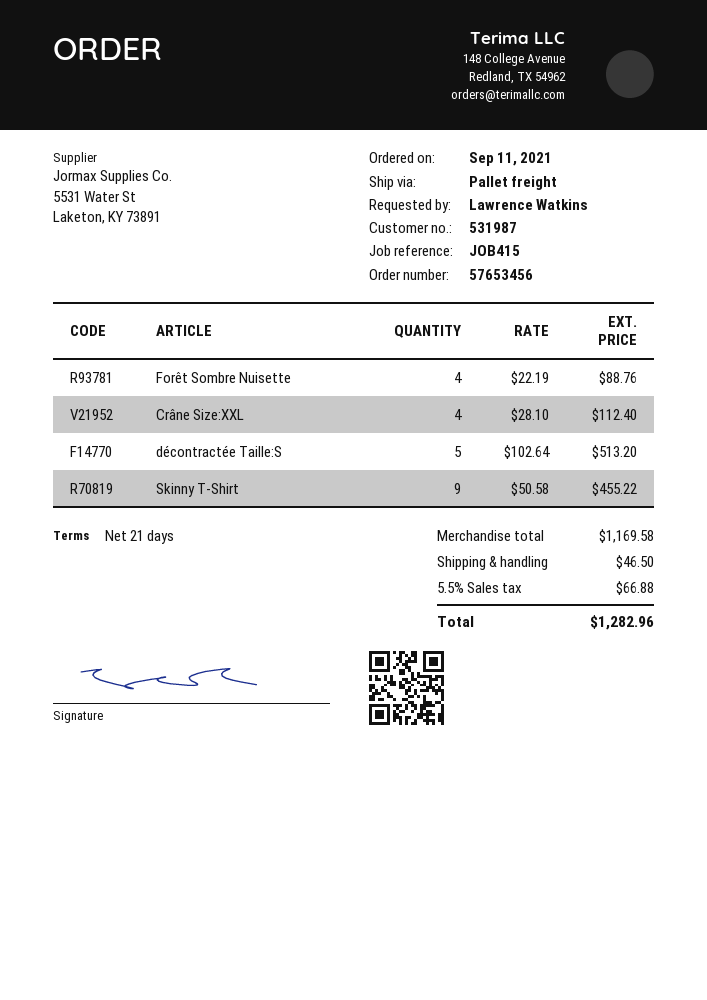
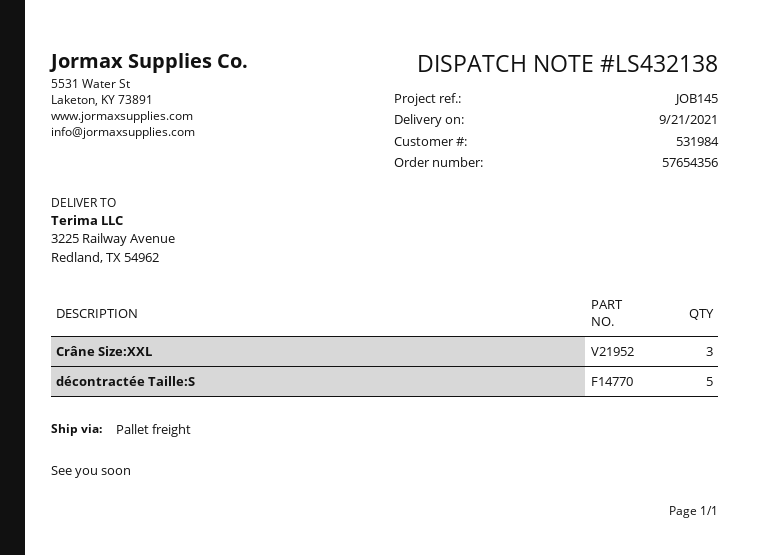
order number: 57653456 -> 57654356
customer number: 531987 -> 531984
reference: JOB415 -> JOB145
Forêt Sombre Nuisette: 4 -> none
Crâne Size:XXL: 4 -> 3
Skinny T-Shirt: 9 -> none

